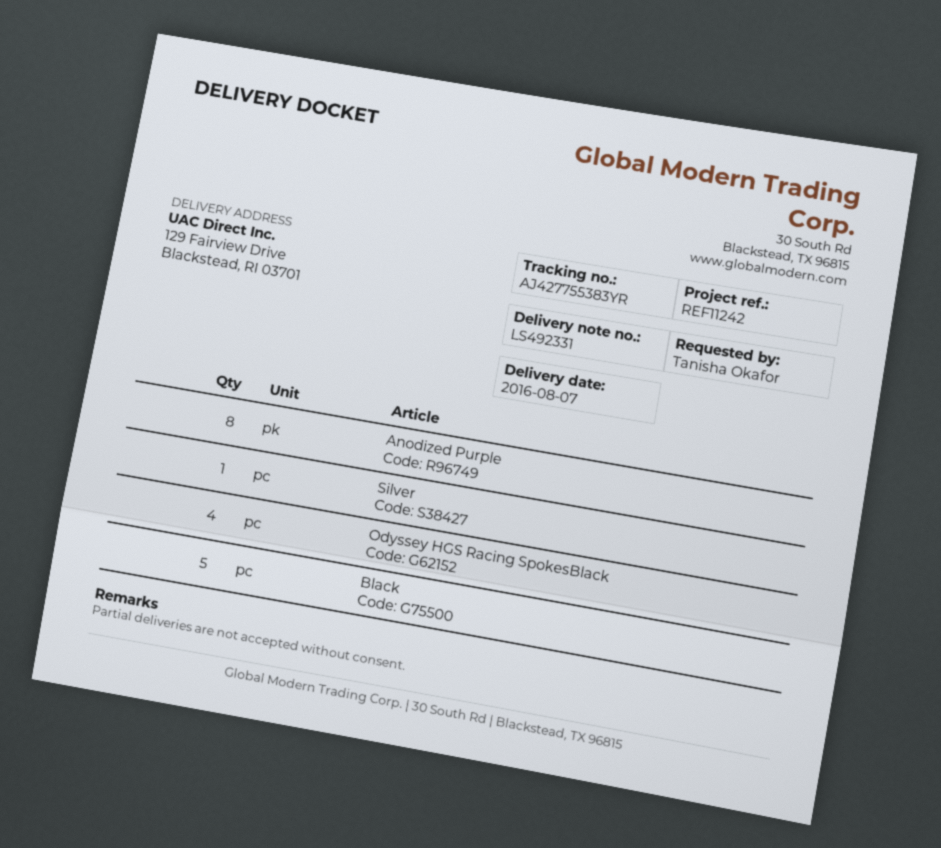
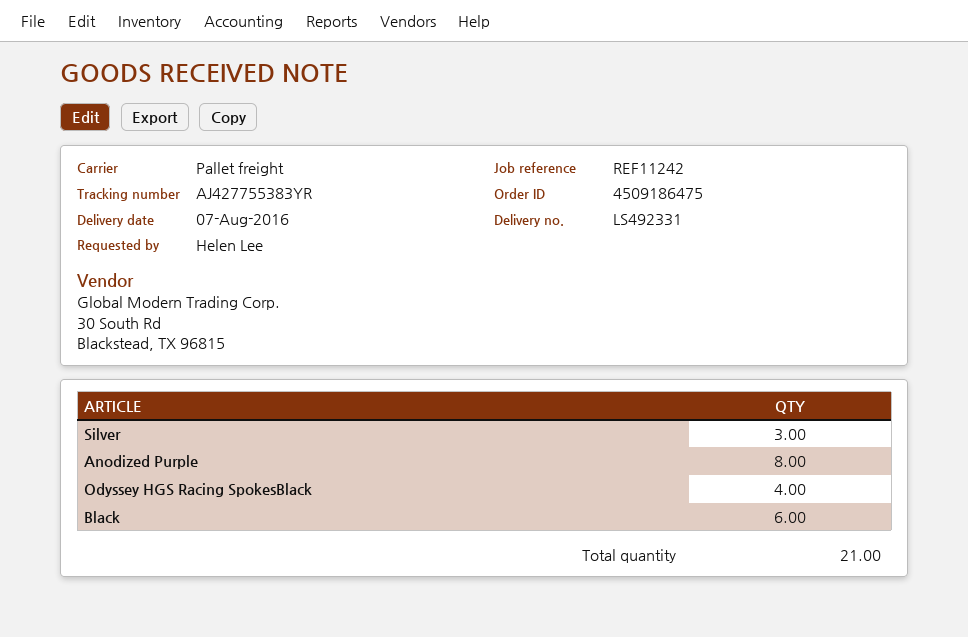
ordered by: Tanisha Okafor -> Helen Lee
Silver: 1 -> 3
Black: 5 -> 6

